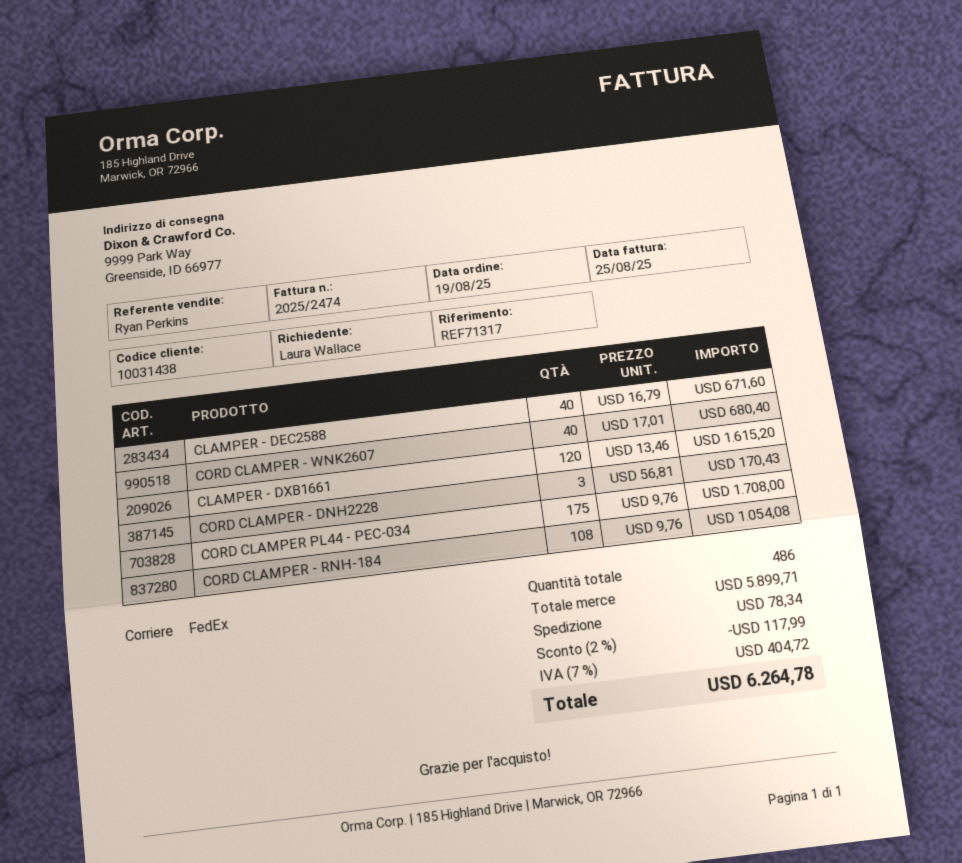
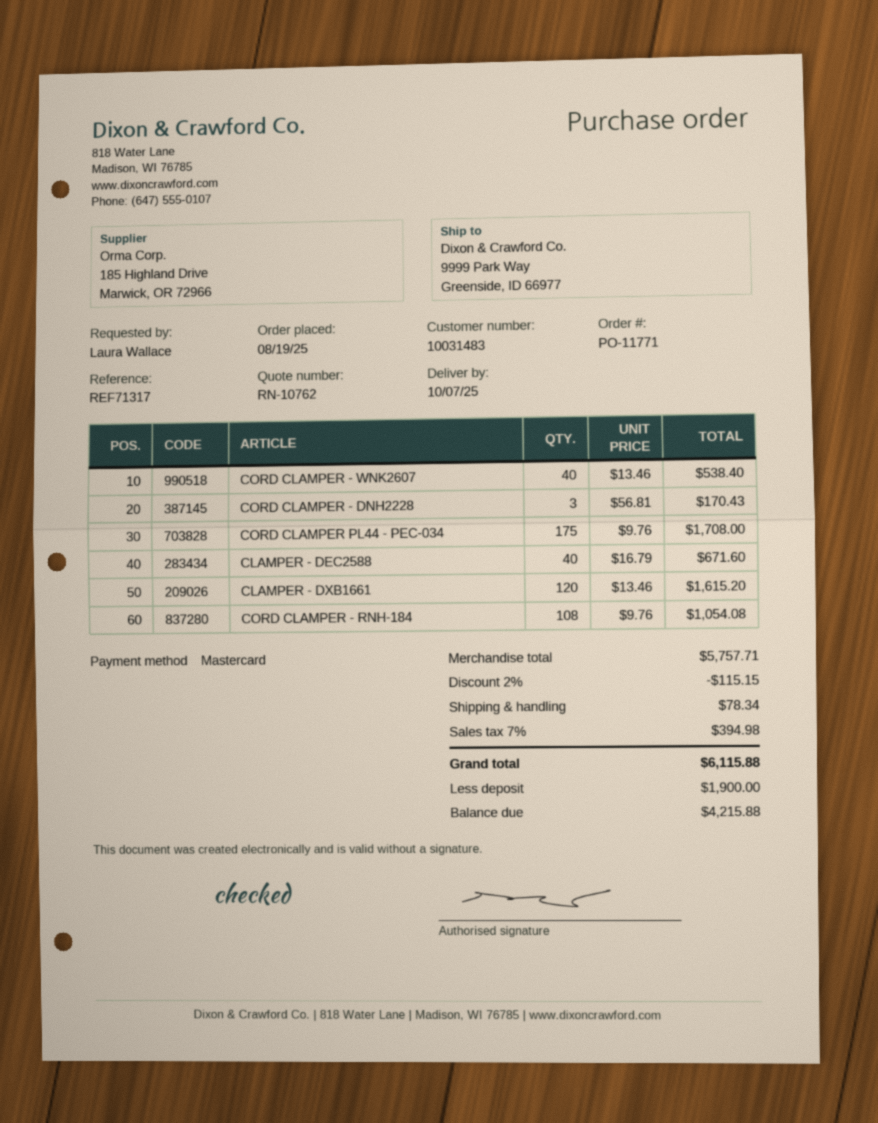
customer number: 10031438 -> 10031483
CORD CLAMPER - WNK2607: 40 x 17.01 = 680.40 -> 40 x 13.46 = 538.40
subtotal: 5899.71 -> 5757.71
discount: 2% = 117.99 -> 2% = 115.15
tax: 7% = 404.72 -> 7% = 394.98
total: 6264.78 -> 6115.88

